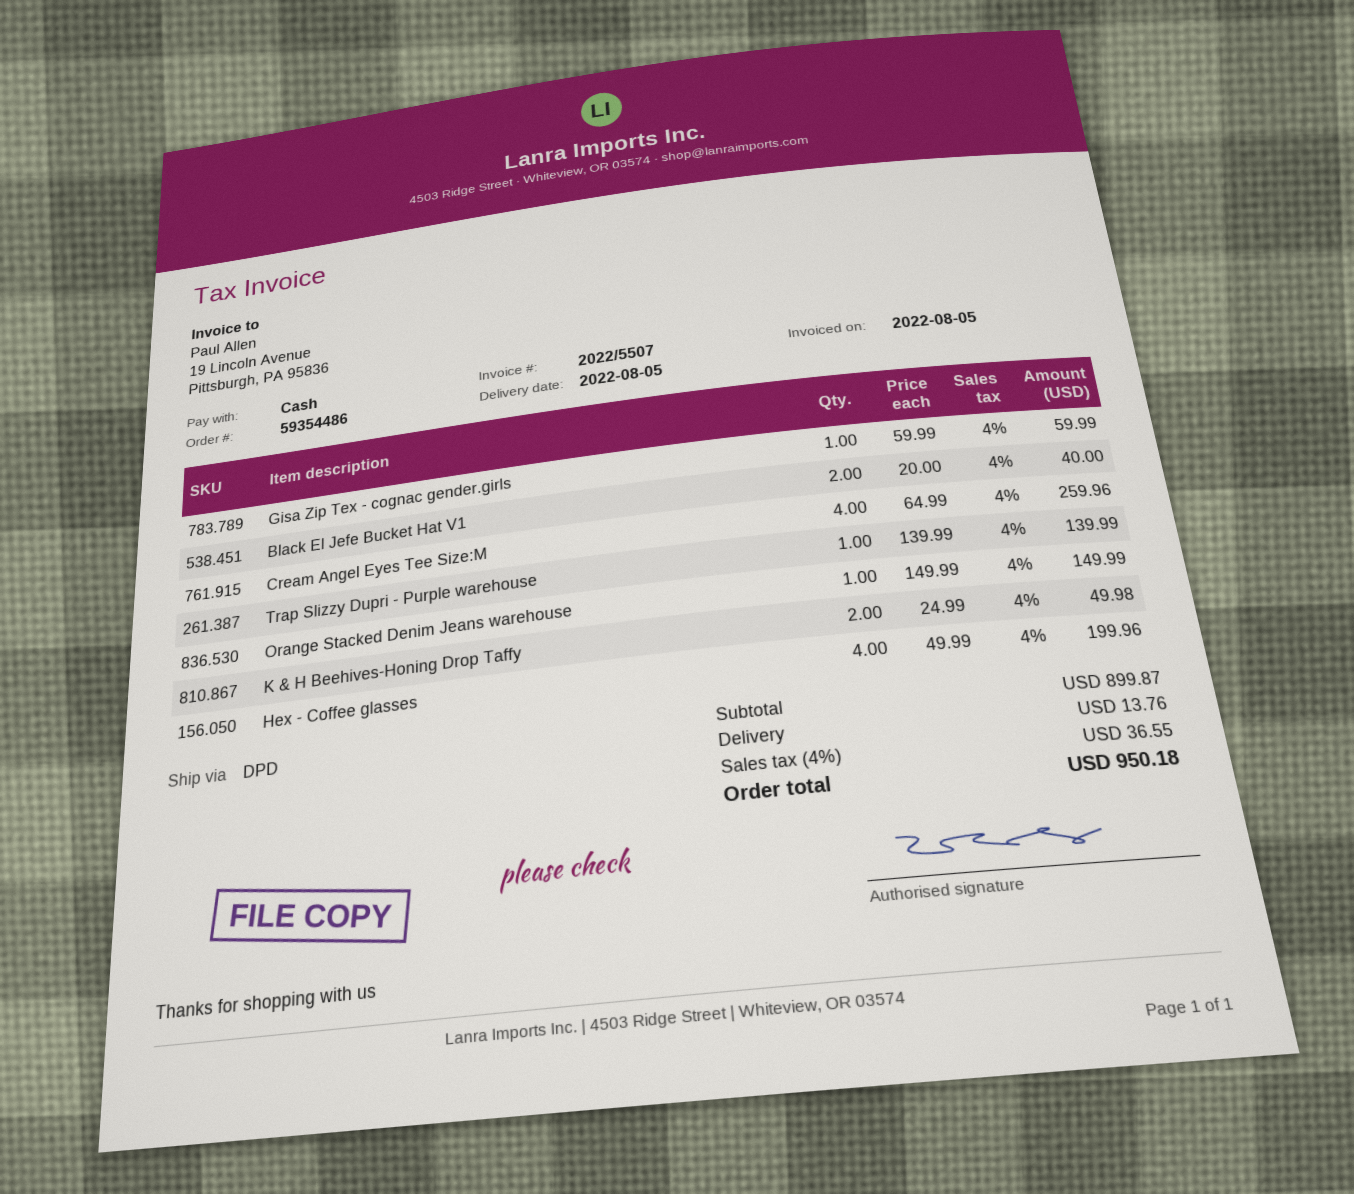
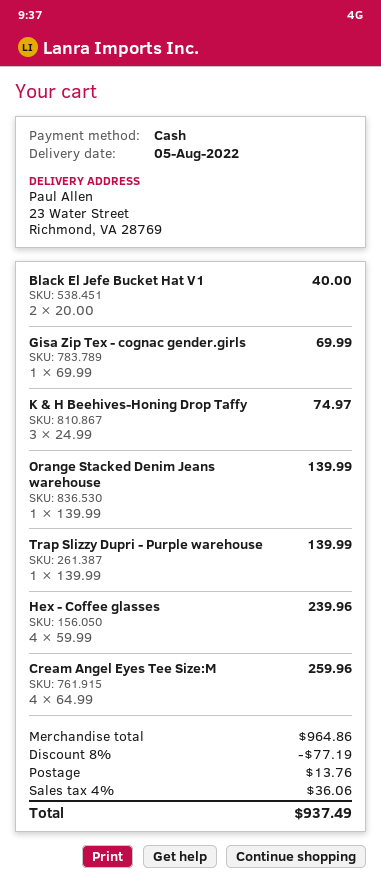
Gisa Zip Tex - cognac gender.girls: 1 x 59.99 = 59.99 -> 1 x 69.99 = 69.99
Orange Stacked Denim Jeans warehouse: 1 x 149.99 = 149.99 -> 1 x 139.99 = 139.99
K & H Beehives-Honing Drop Taffy: 2 x 24.99 = 49.98 -> 3 x 24.99 = 74.97
Hex - Coffee glasses: 4 x 49.99 = 199.96 -> 4 x 59.99 = 239.96
subtotal: 899.87 -> 964.86
discount: none -> 8% = 77.19
tax: 4% = 36.55 -> 4% = 36.06
total: 950.18 -> 937.49

